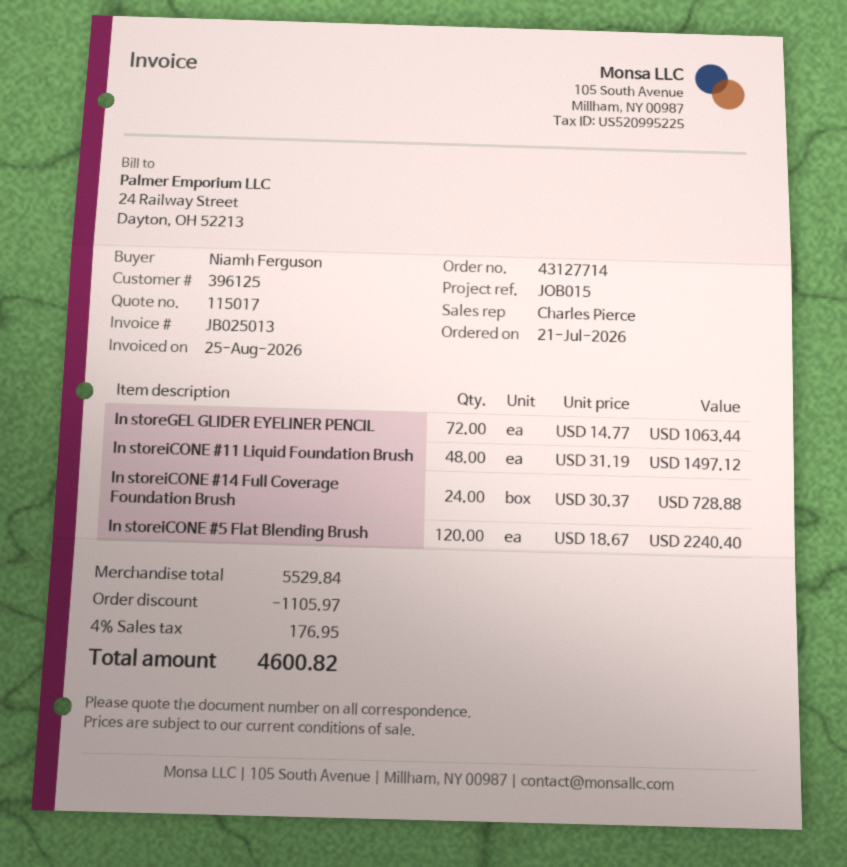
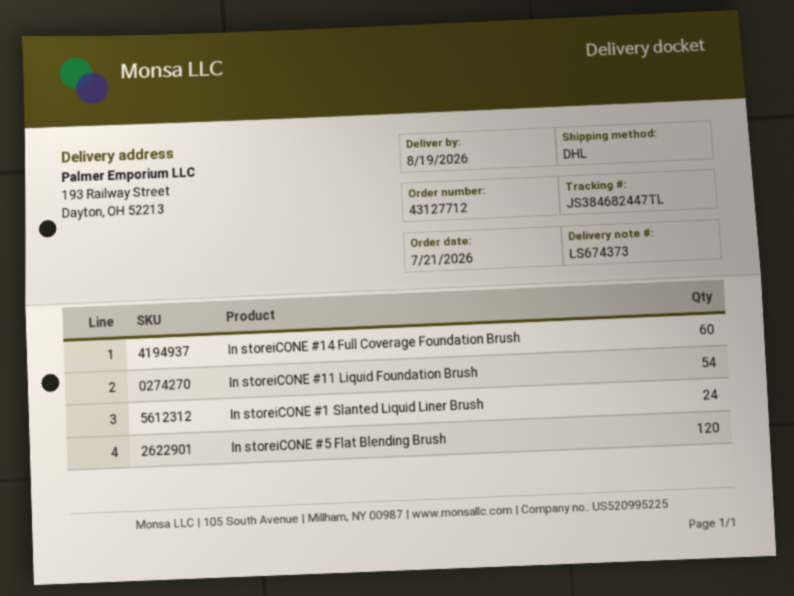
order number: 43127714 -> 43127712
In storeGEL GLIDER EYELINER PENCIL: 72 -> none
In storeiCONE #11 Liquid Foundation Brush: 48 -> 54
In storeiCONE #14 Full Coverage Foundation Brush: 24 -> 60
In storeiCONE #1 Slanted Liquid Liner Brush: none -> 24

